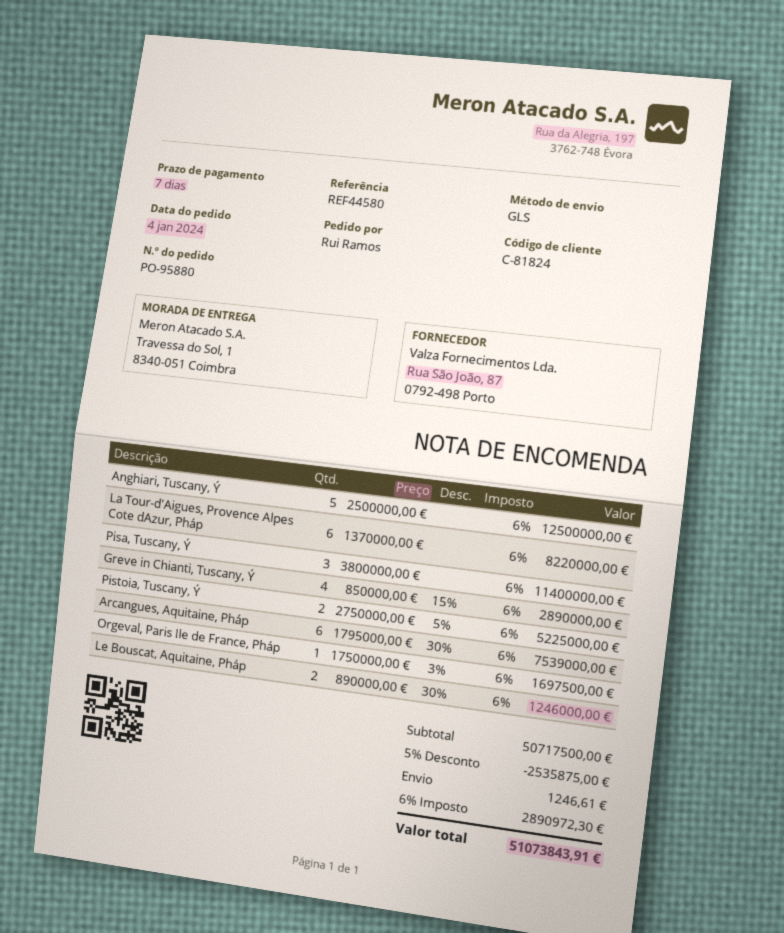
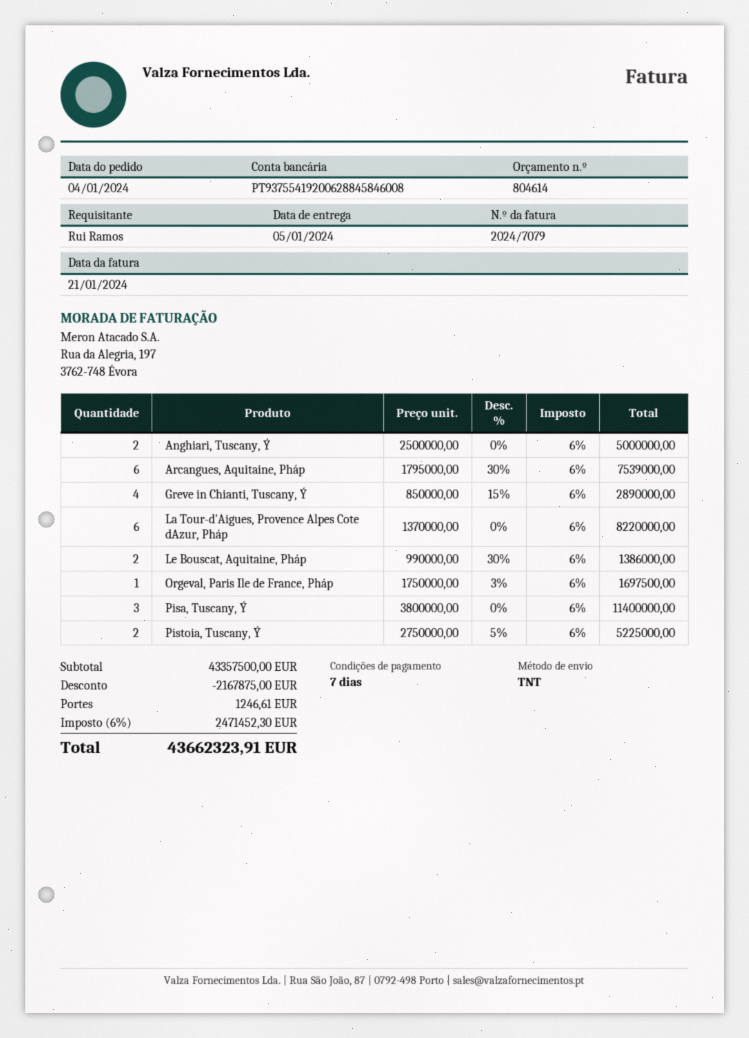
shipping method: GLS -> TNT
Anghiari, Tuscany, Ý: 5 x 2500000.00 = 12500000.00 -> 2 x 2500000.00 = 5000000.00
Le Bouscat, Aquitaine, Pháp: 2 x 890000.00 - 30% = 1246000.00 -> 2 x 990000.00 - 30% = 1386000.00
subtotal: 50717500.00 -> 43357500.00
discount: 2535875.00 -> 2167875.00
tax: 6% = 2890972.30 -> 6% = 2471452.30
total: 51073843.91 -> 43662323.91

